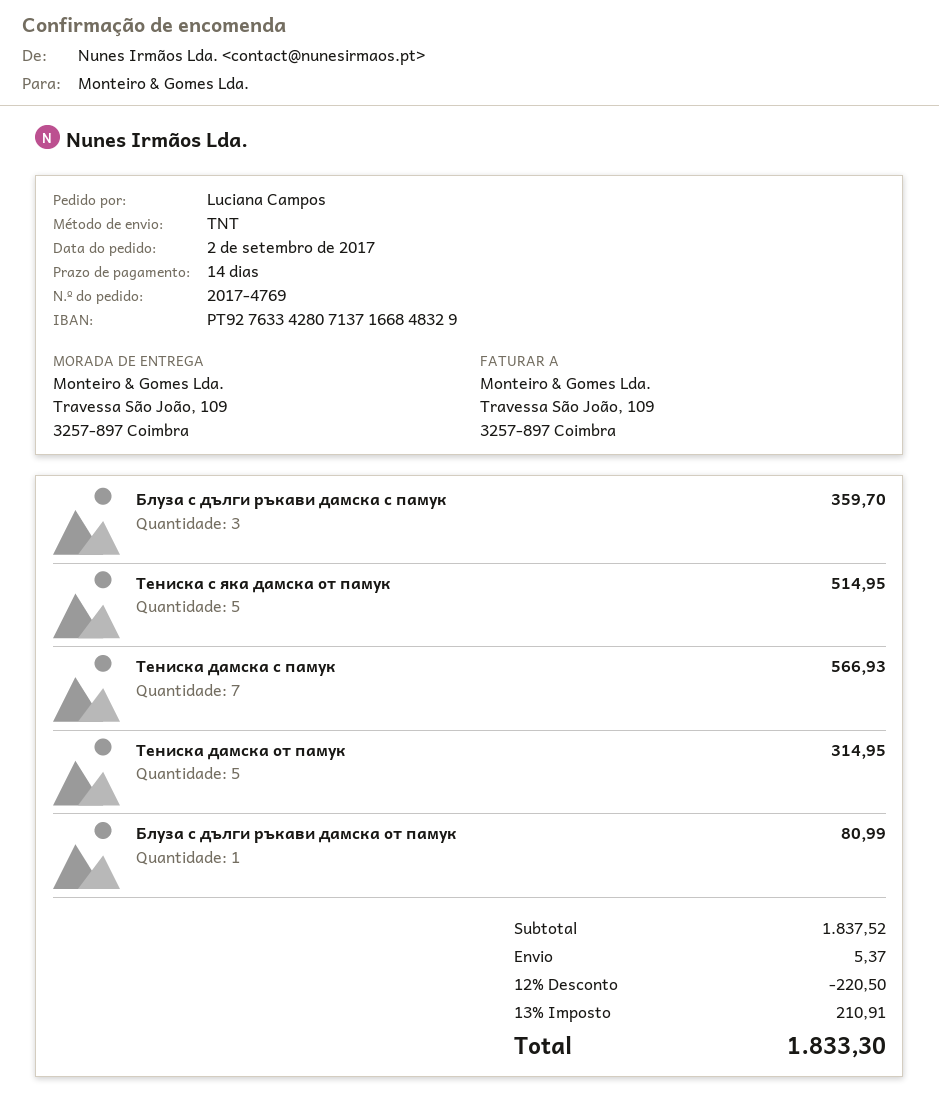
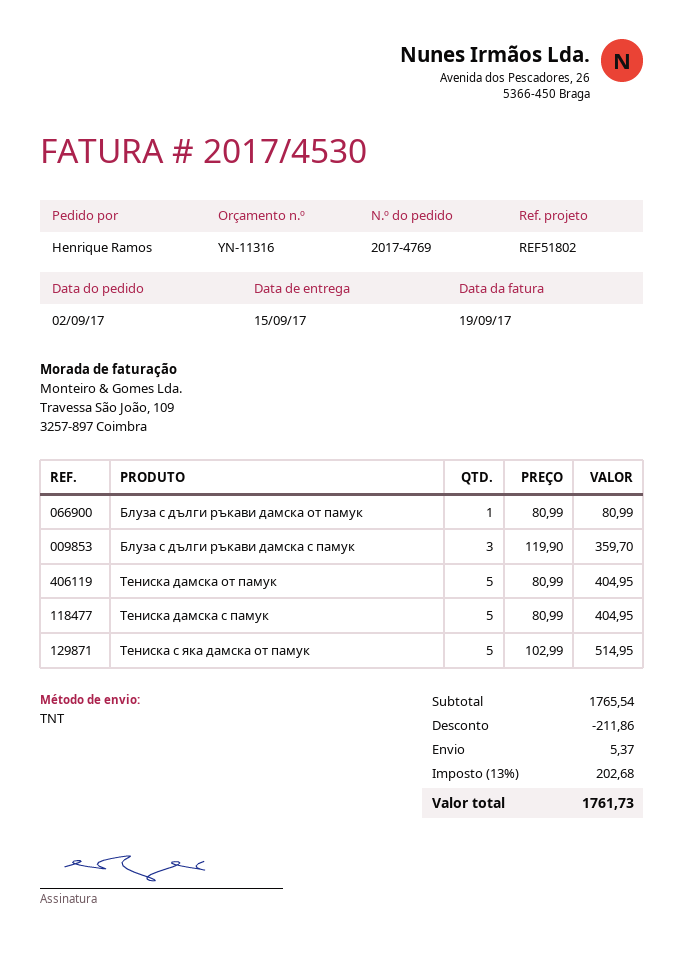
ordered by: Luciana Campos -> Henrique Ramos
Тениска дамска с памук: 7 for 566.93 -> 5 for 404.95
Тениска дамска от памук: 5 for 314.95 -> 5 for 404.95
subtotal: 1837.52 -> 1765.54
discount: 220.50 -> 211.86
tax: 13% = 210.91 -> 13% = 202.68
total: 1833.30 -> 1761.73

